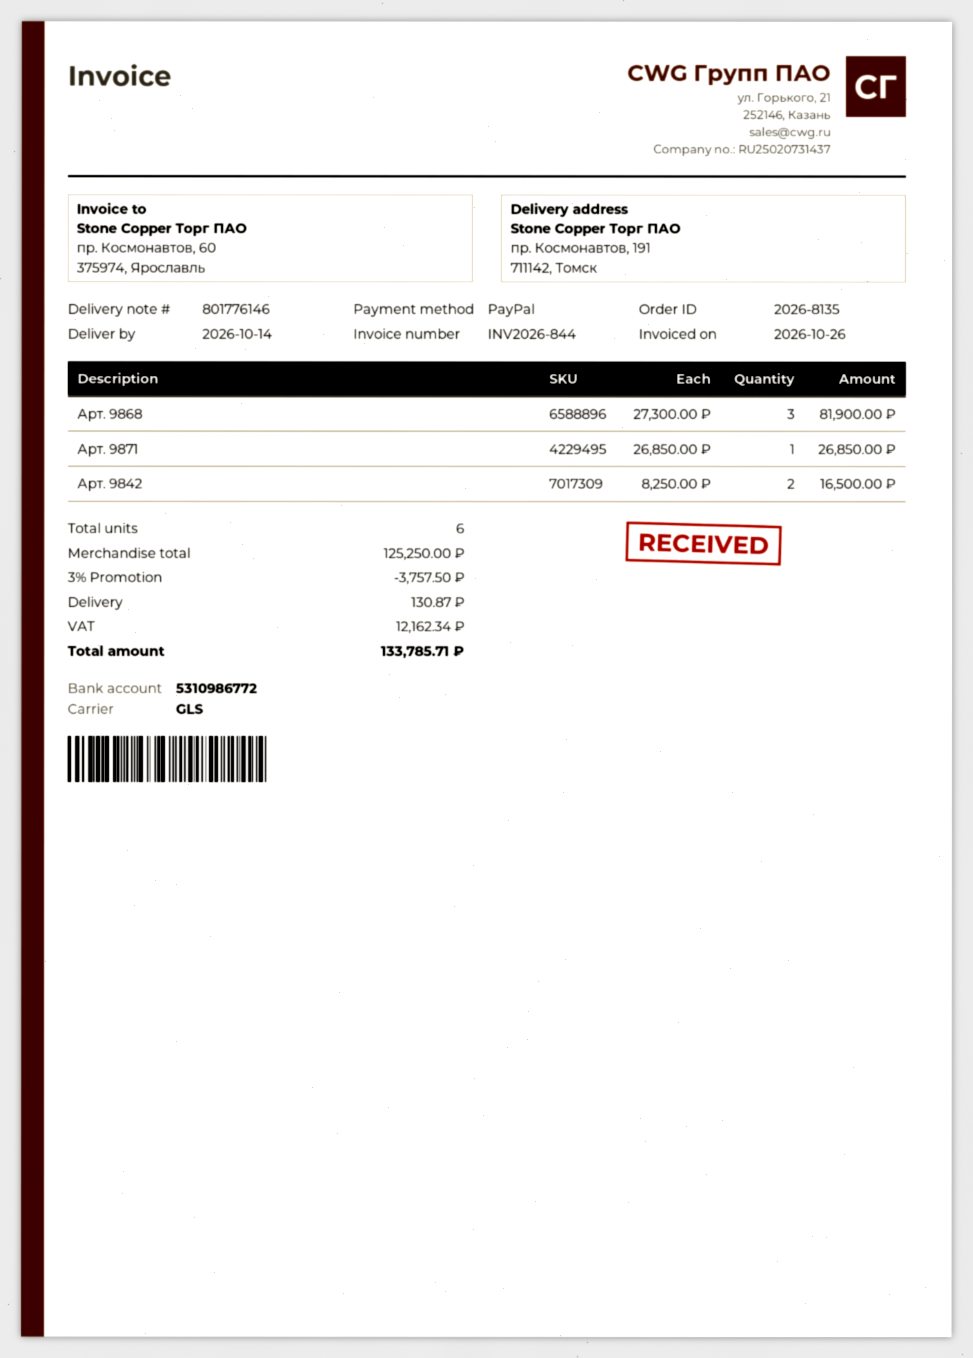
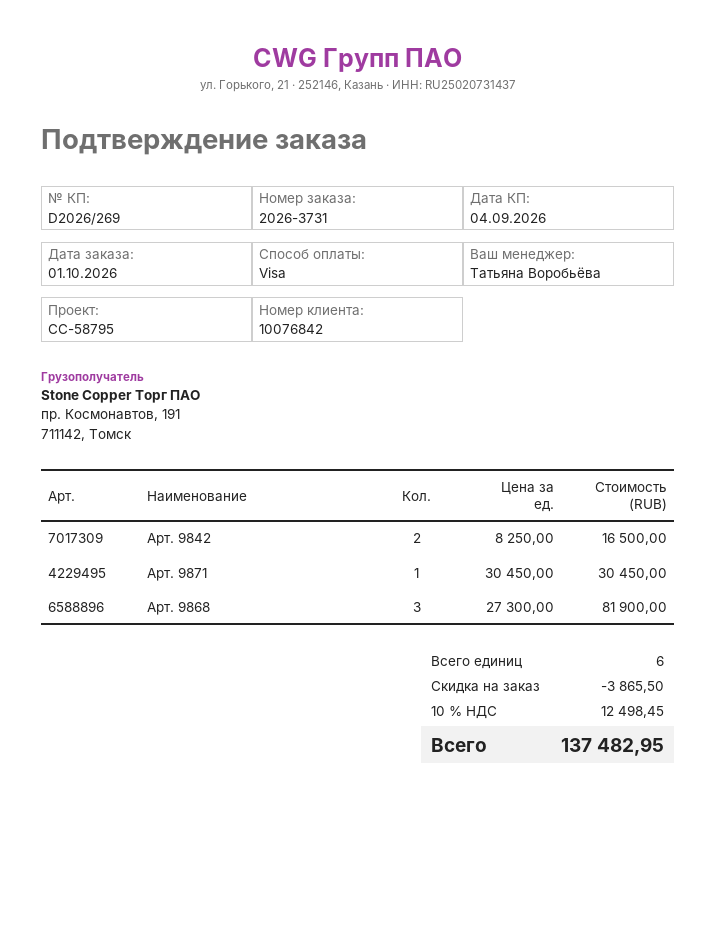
order number: 2026-8135 -> 2026-3731
payment method: PayPal -> Visa
Арт. 9871: 1 x 26850.00 = 26850.00 -> 1 x 30450.00 = 30450.00
discount: 3757.50 -> 3865.50
shipping: 130.87 -> none
tax: 12162.34 -> 12498.45
total: 133785.71 -> 137482.95

